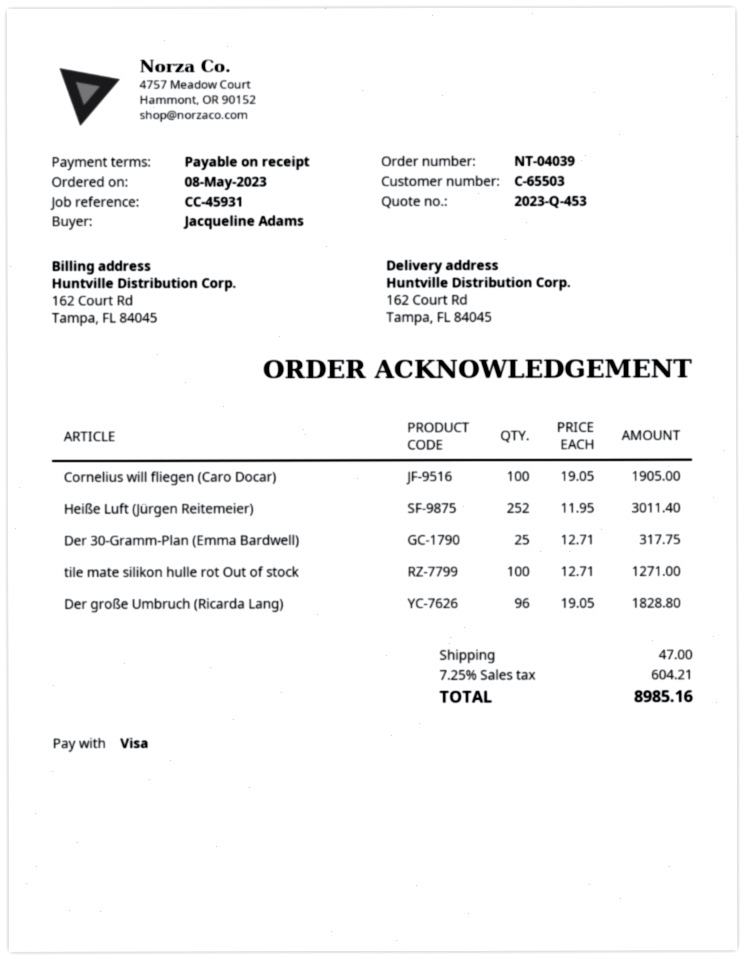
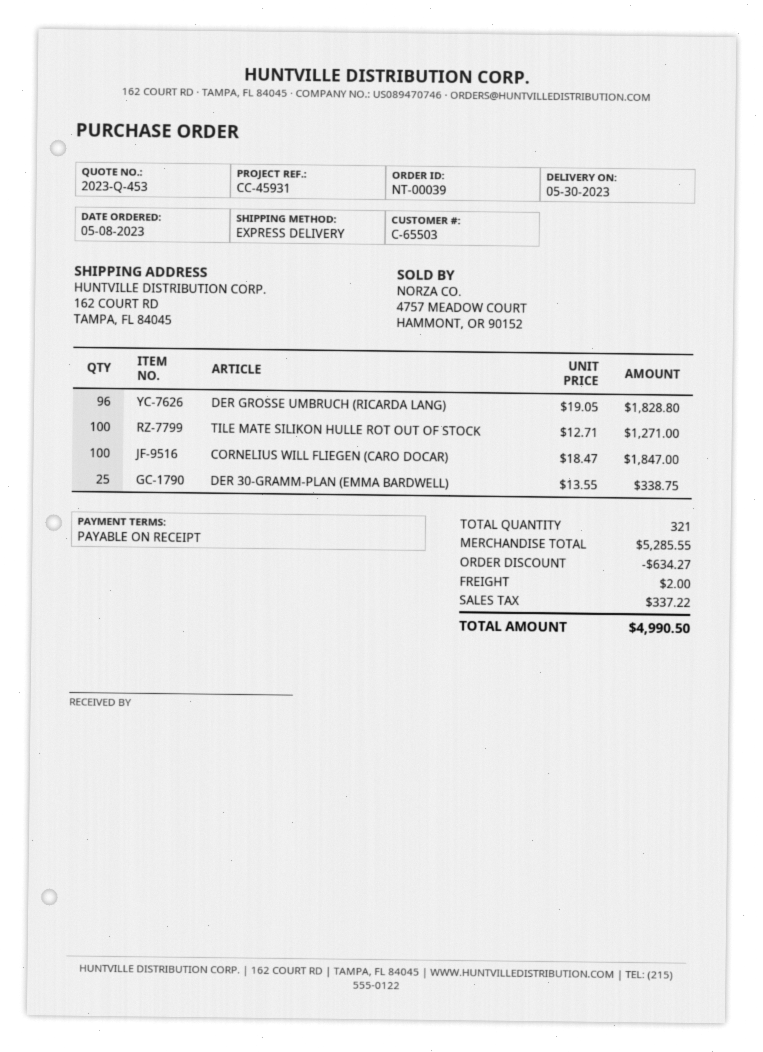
order number: NT-04039 -> NT-00039
Cornelius will fliegen (Caro Docar): 100 x 19.05 = 1905.00 -> 100 x 18.47 = 1847.00
Heiße Luft (Jürgen Reitemeier): 252 x 11.95 = 3011.40 -> none
Der 30-Gramm-Plan (Emma Bardwell): 25 x 12.71 = 317.75 -> 25 x 13.55 = 338.75
discount: none -> 634.27
shipping: 47.00 -> 2.00
tax: 604.21 -> 337.22
total: 8985.16 -> 4990.50

